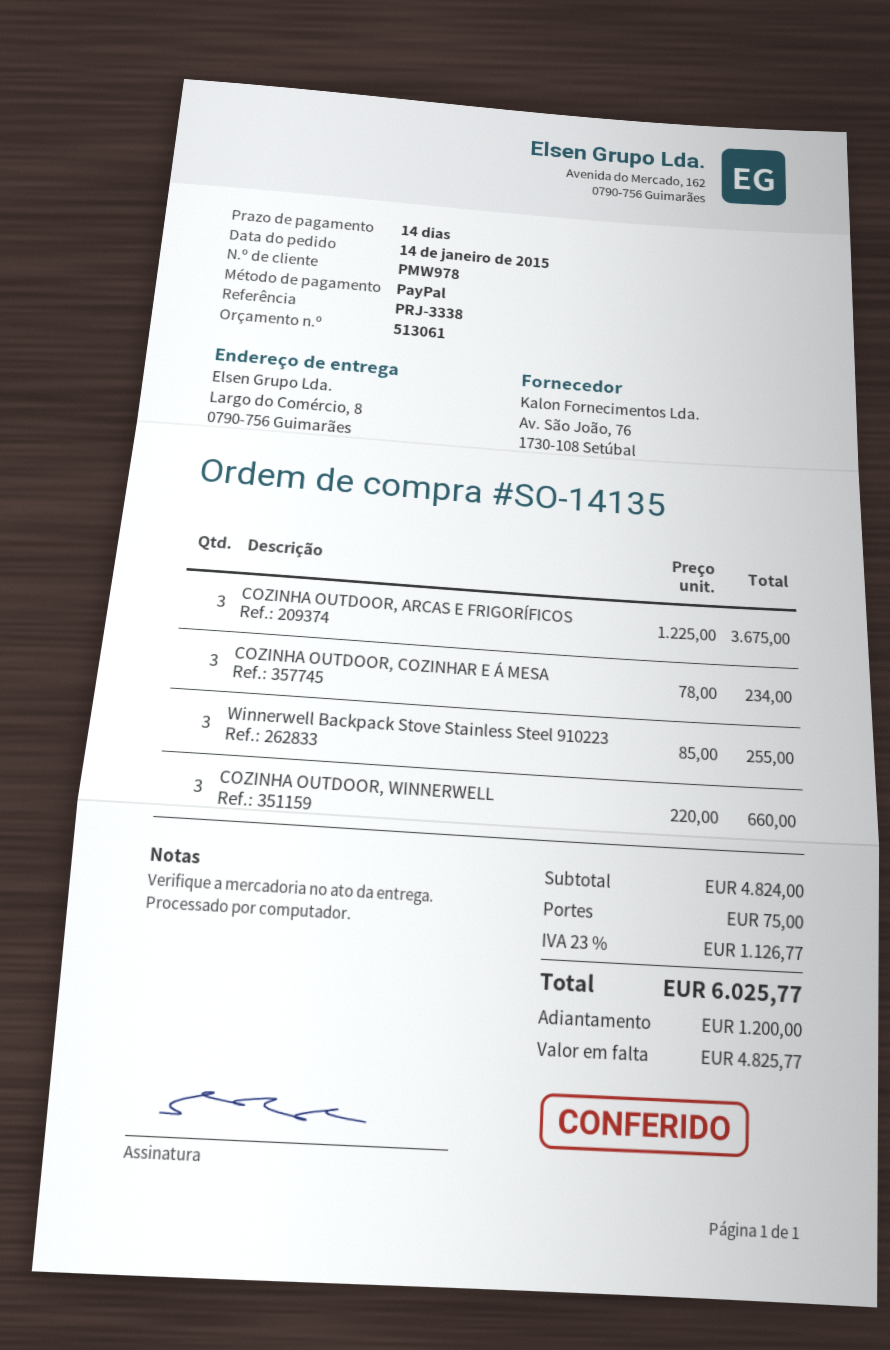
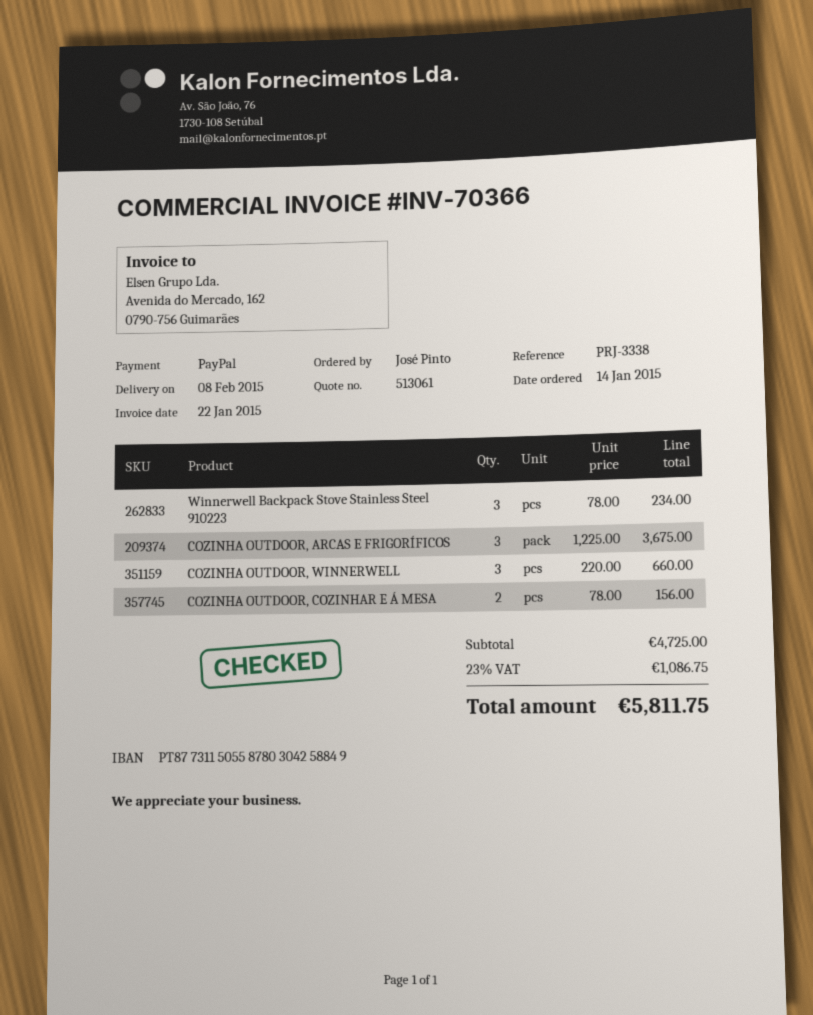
COZINHA OUTDOOR, COZINHAR E Á MESA: 3 x 78.00 = 234.00 -> 2 x 78.00 = 156.00
Winnerwell Backpack Stove Stainless Steel 910223: 3 x 85.00 = 255.00 -> 3 x 78.00 = 234.00
subtotal: 4824.00 -> 4725.00
shipping: 75.00 -> none
tax: 23% = 1126.77 -> 23% = 1086.75
total: 6025.77 -> 5811.75

